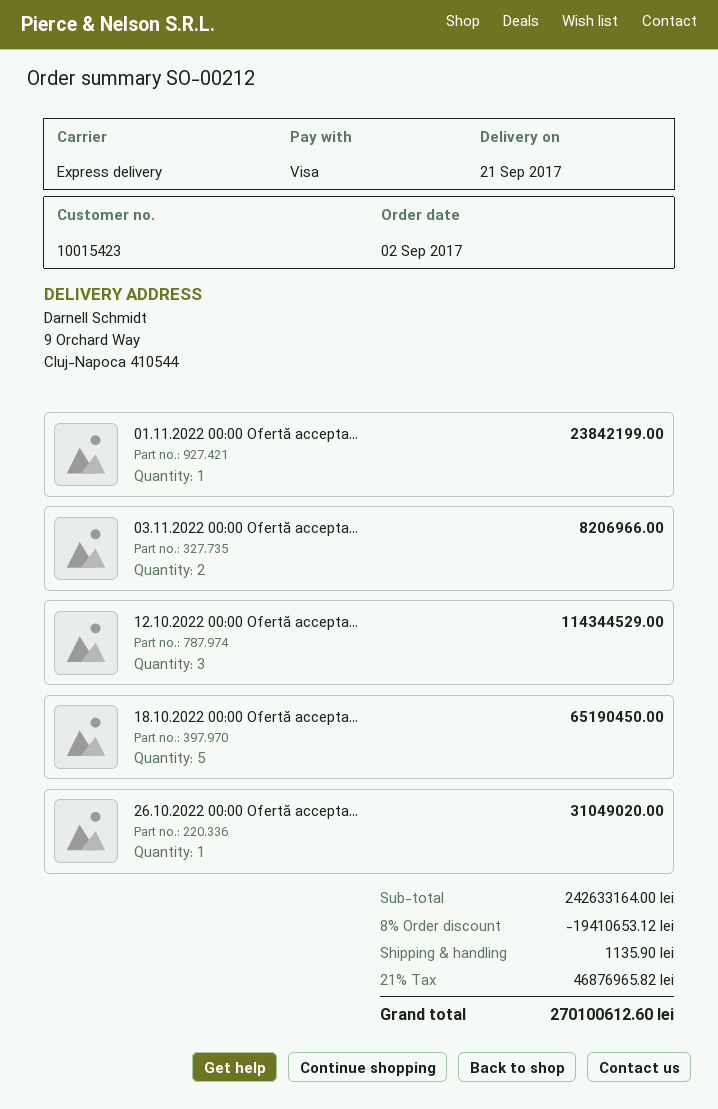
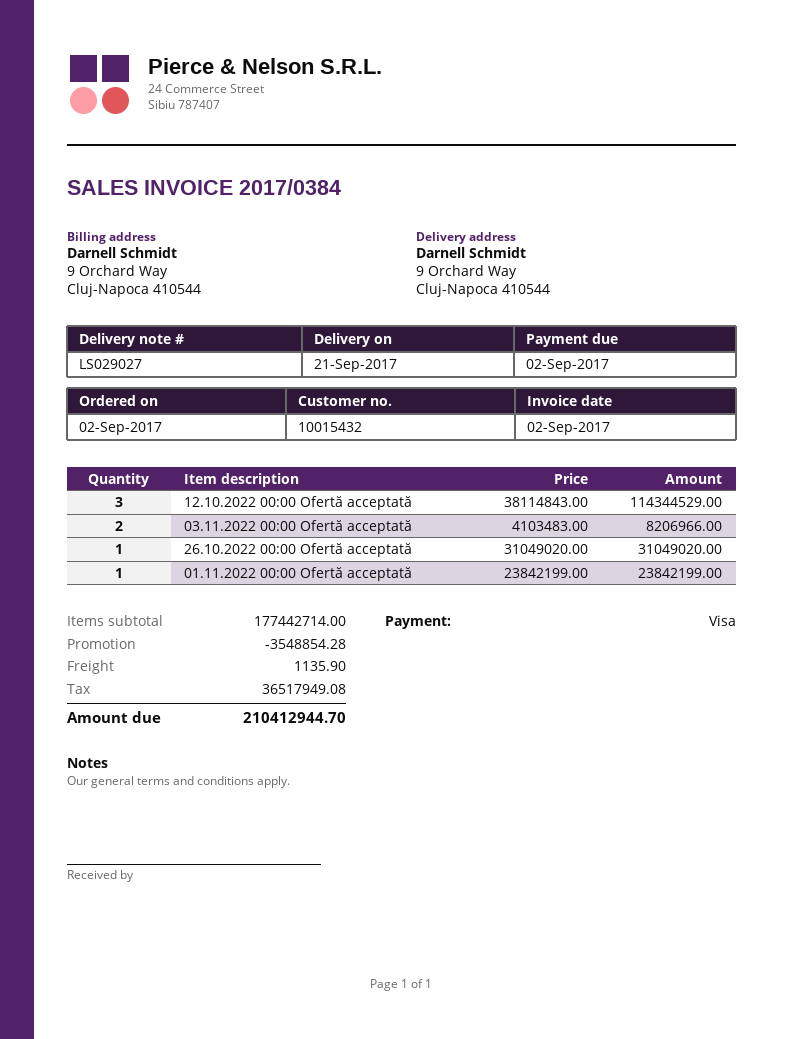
customer number: 10015423 -> 10015432
18.10.2022 00:00 Ofertă accepta...: 5 for 65190450.00 -> none
subtotal: 242633164.00 -> 177442714.00
discount: 19410653.12 -> 3548854.28
tax: 46876965.82 -> 36517949.08
total: 270100612.60 -> 210412944.70

